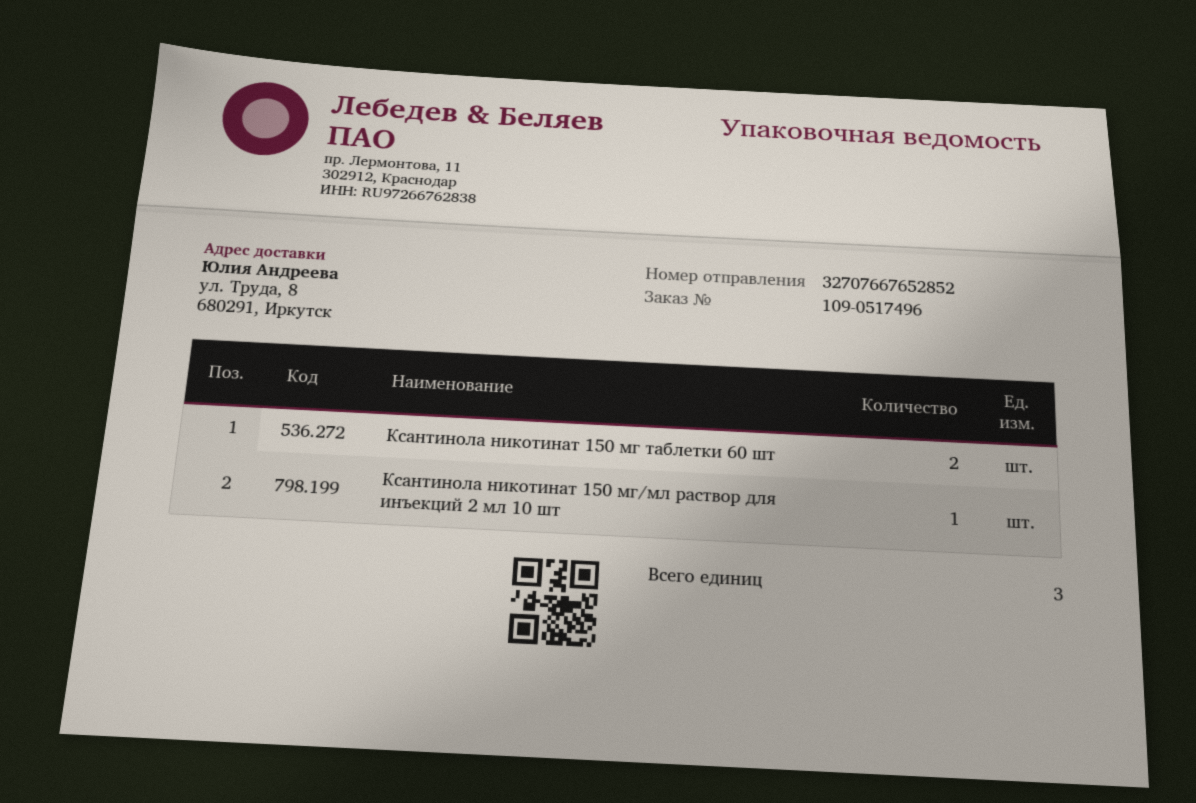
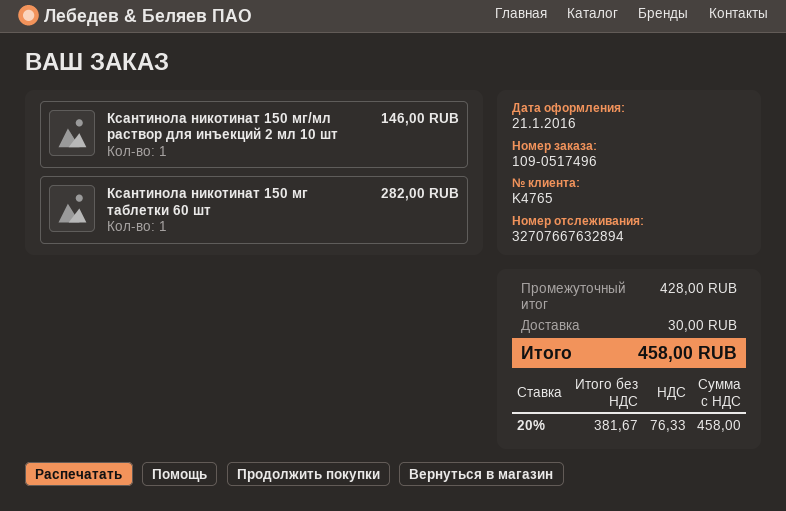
tracking number: 32707667652852 -> 32707667632894
Ксантинола никотинат 150 мг таблетки 60 шт: 2 -> 1

